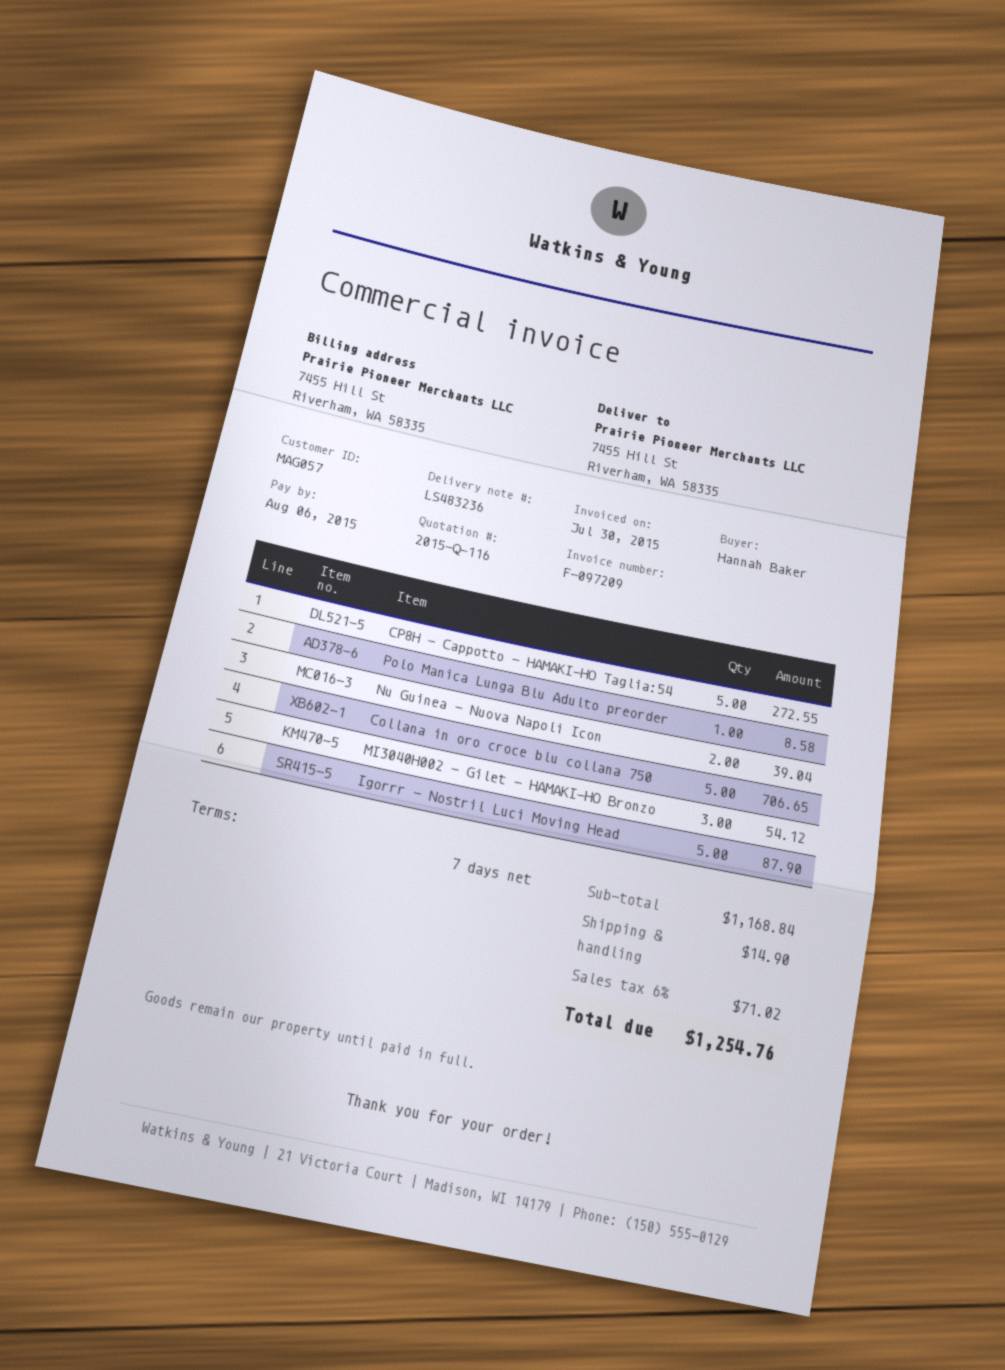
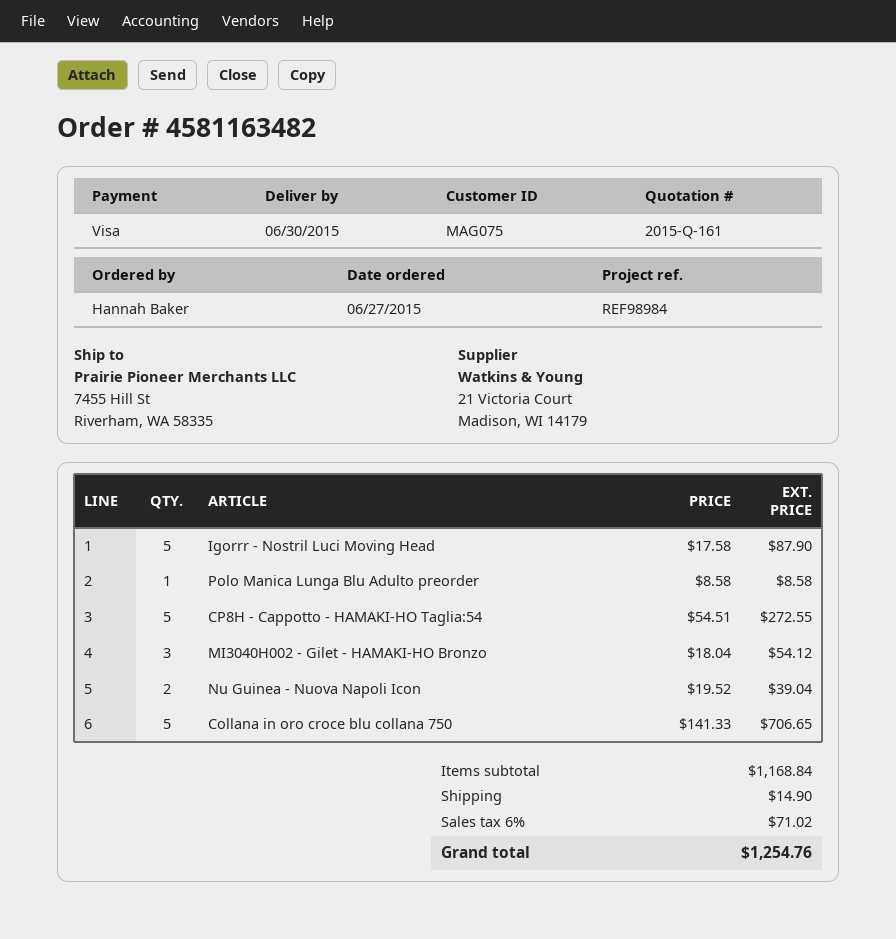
quote number: 2015-Q-116 -> 2015-Q-161
customer number: MAG057 -> MAG075

